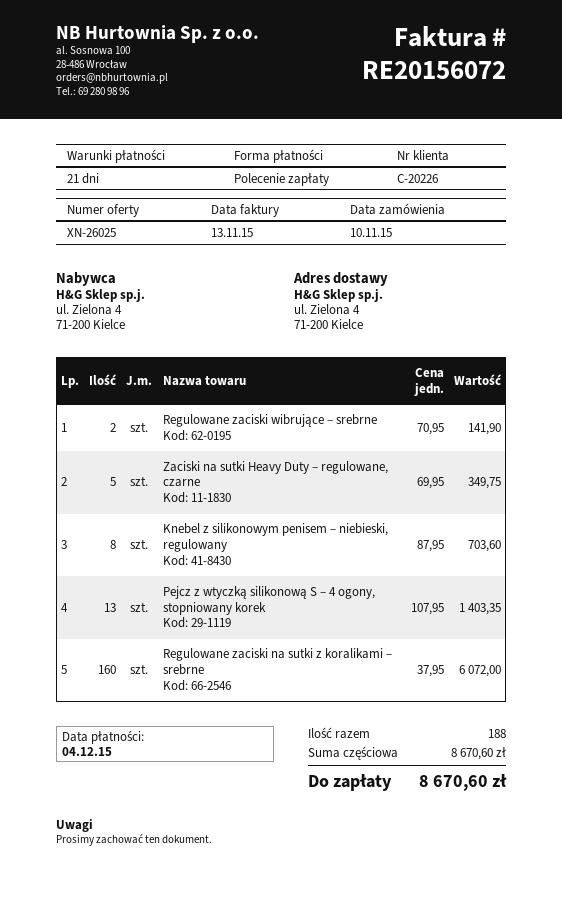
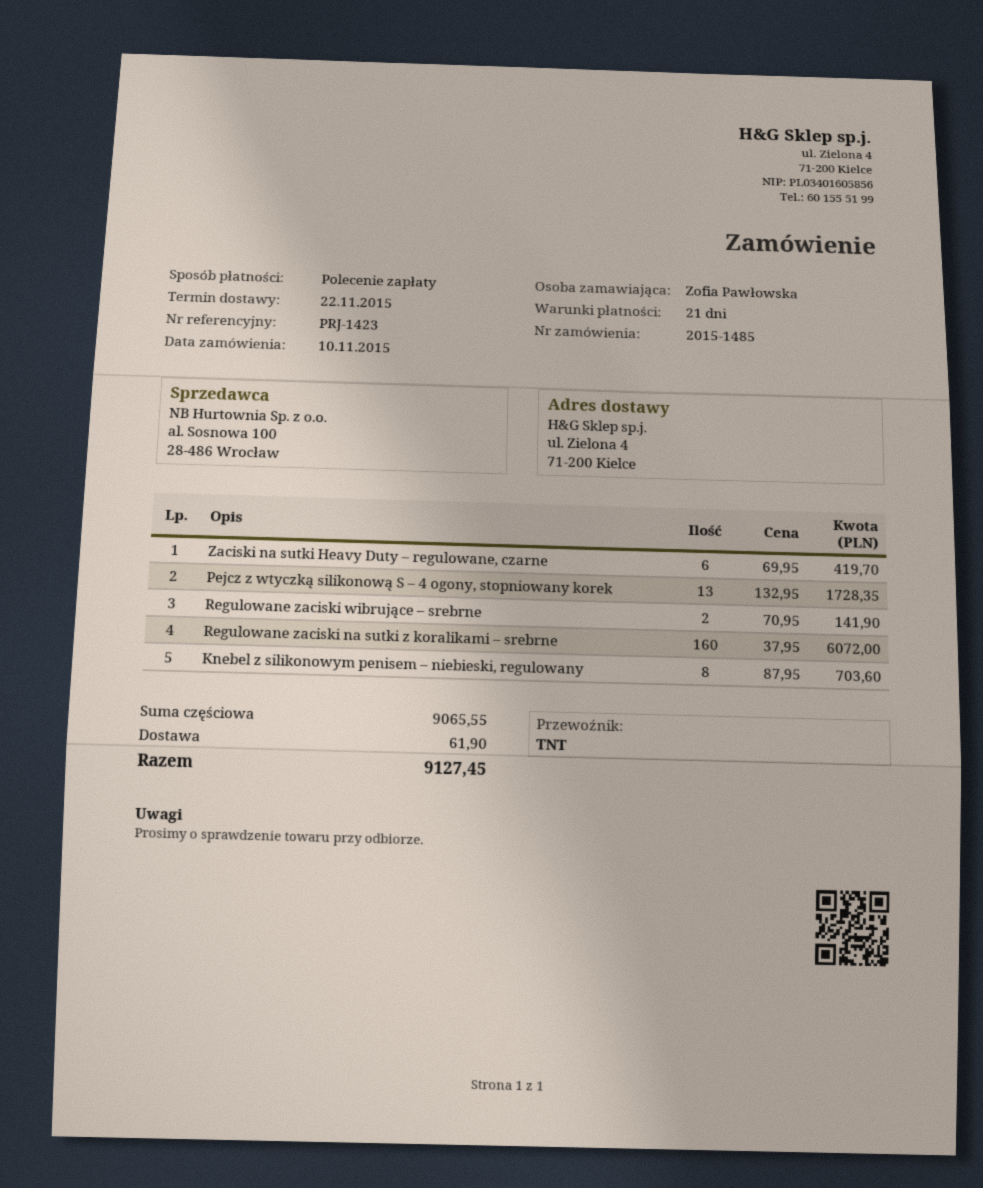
Zaciski na sutki Heavy Duty – regulowane, czarne: 5 x 69.95 = 349.75 -> 6 x 69.95 = 419.70
Pejcz z wtyczką silikonową S – 4 ogony, stopniowany korek: 13 x 107.95 = 1403.35 -> 13 x 132.95 = 1728.35
subtotal: 8670.60 -> 9065.55
shipping: none -> 61.90
total: 8670.60 -> 9127.45

